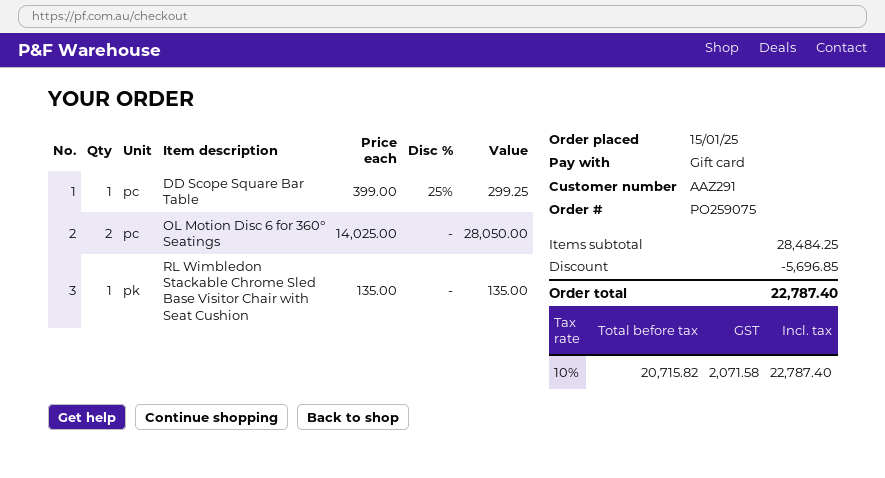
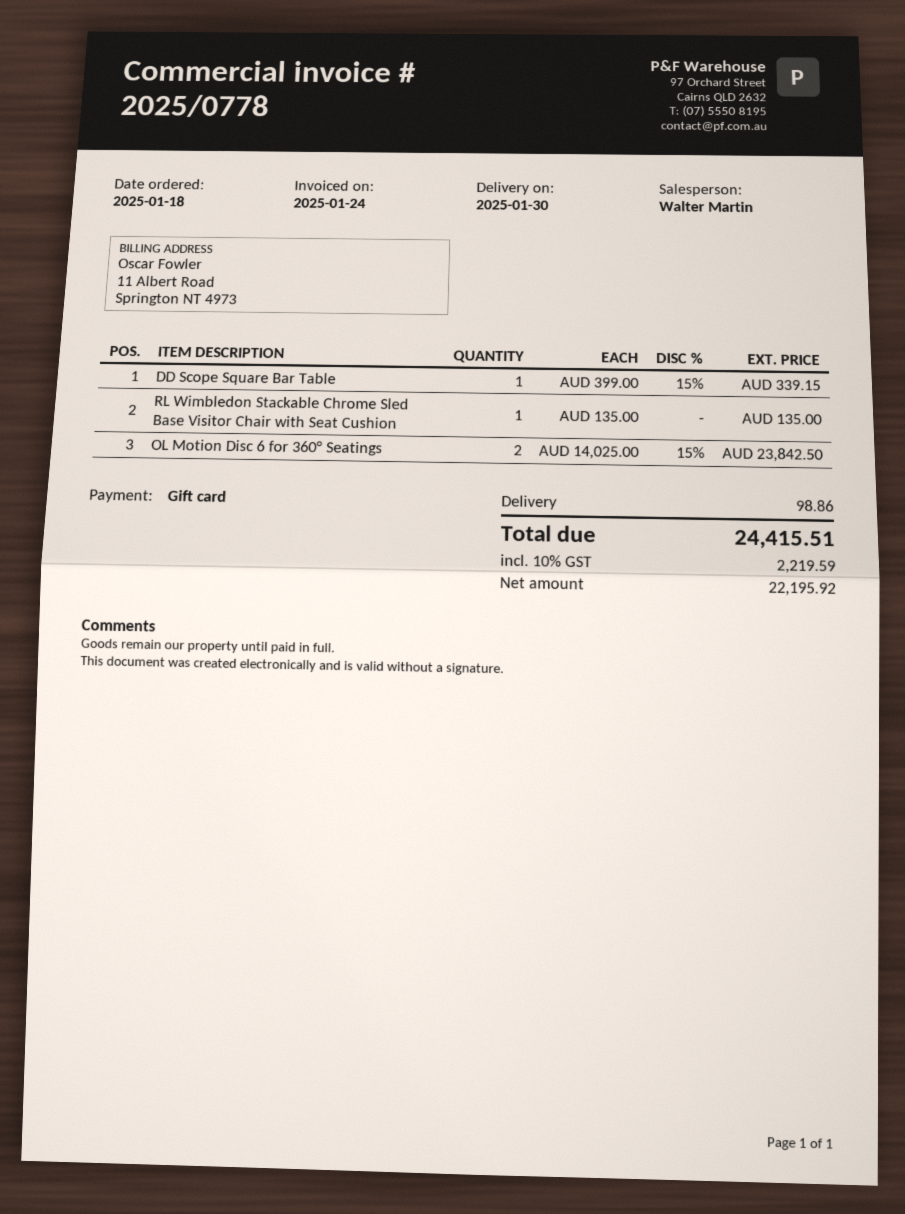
order date: 2025-01-15 -> 2025-01-18
DD Scope Square Bar Table: 1 x 399.00 - 25% = 299.25 -> 1 x 399.00 - 15% = 339.15
OL Motion Disc 6 for 360° Seatings: 2 x 14025.00 = 28050.00 -> 2 x 14025.00 - 15% = 23842.50
discount: 5696.85 -> none
shipping: none -> 98.86
net: 20715.82 -> 22195.92
tax: 10% = 2071.58 -> 10% = 2219.59
total: 22787.40 -> 24415.51

